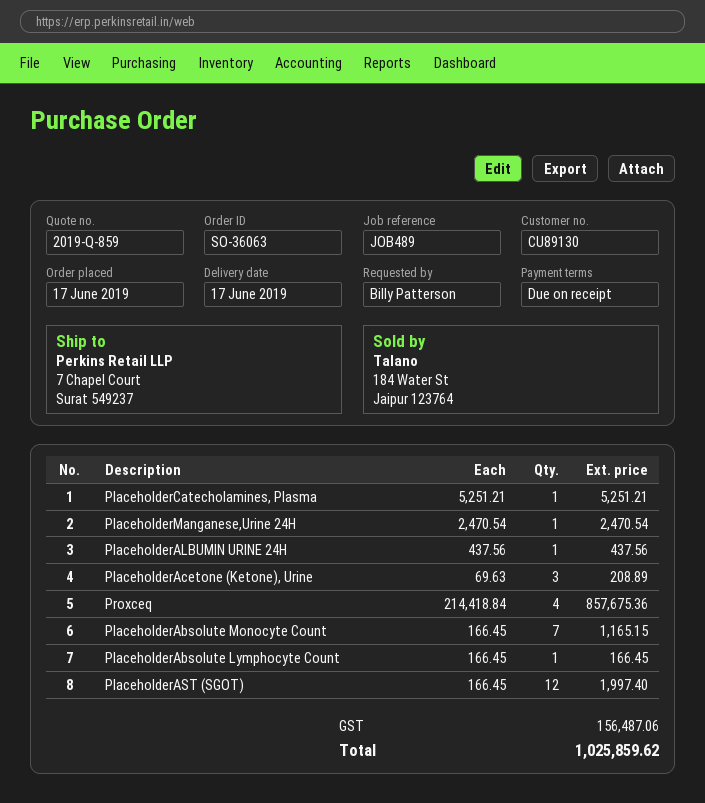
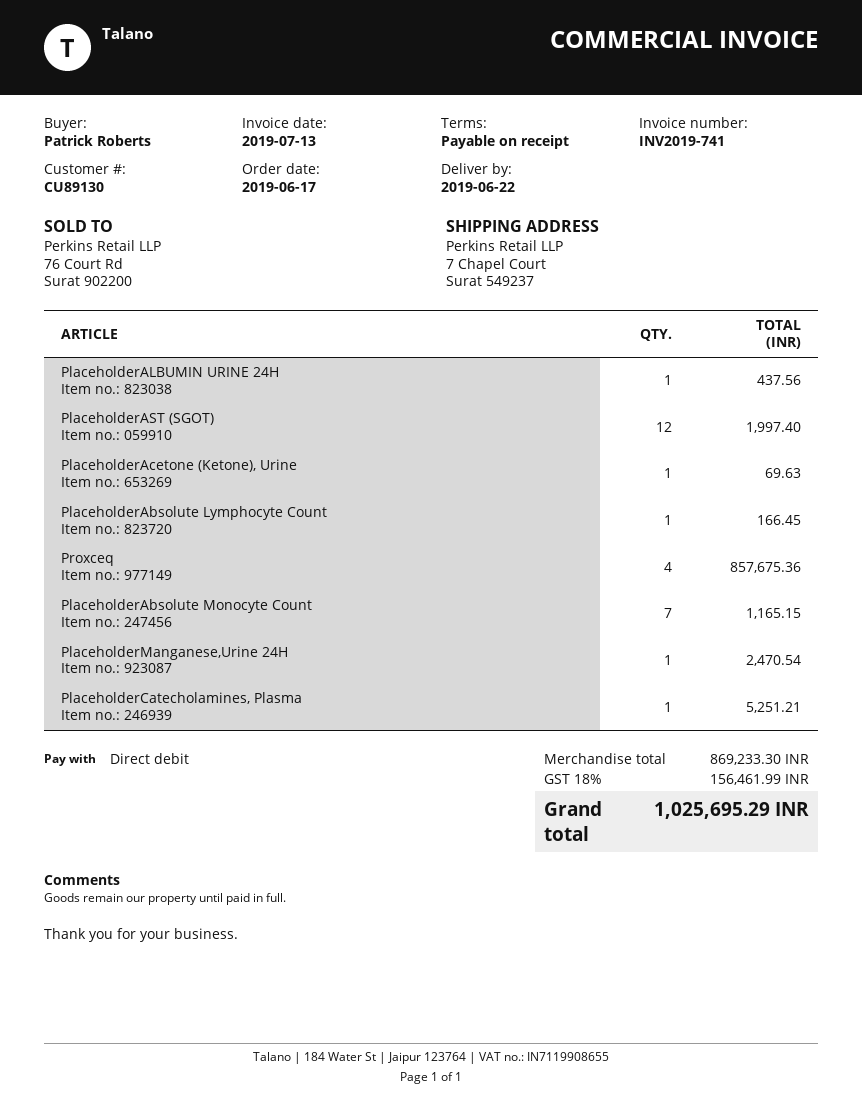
delivery date: 2019-06-17 -> 2019-06-22
ordered by: Billy Patterson -> Patrick Roberts
PlaceholderAcetone (Ketone), Urine: 3 for 208.89 -> 1 for 69.63
tax: 156487.06 -> 156461.99
total: 1025859.62 -> 1025695.29

